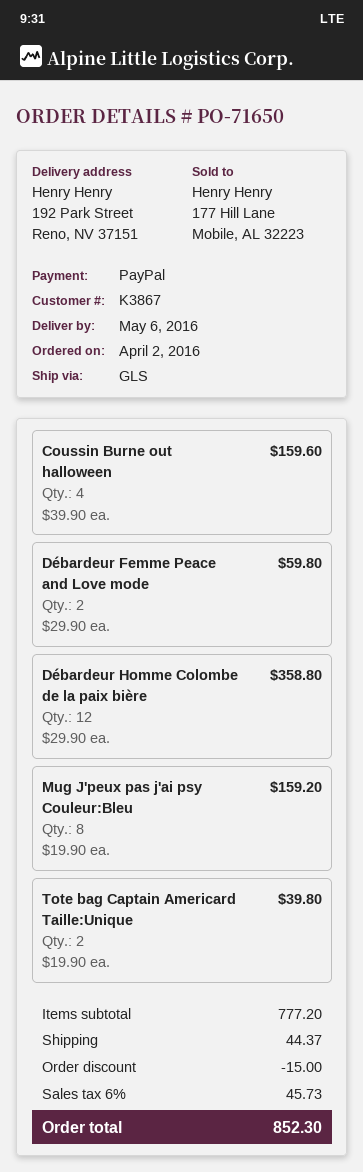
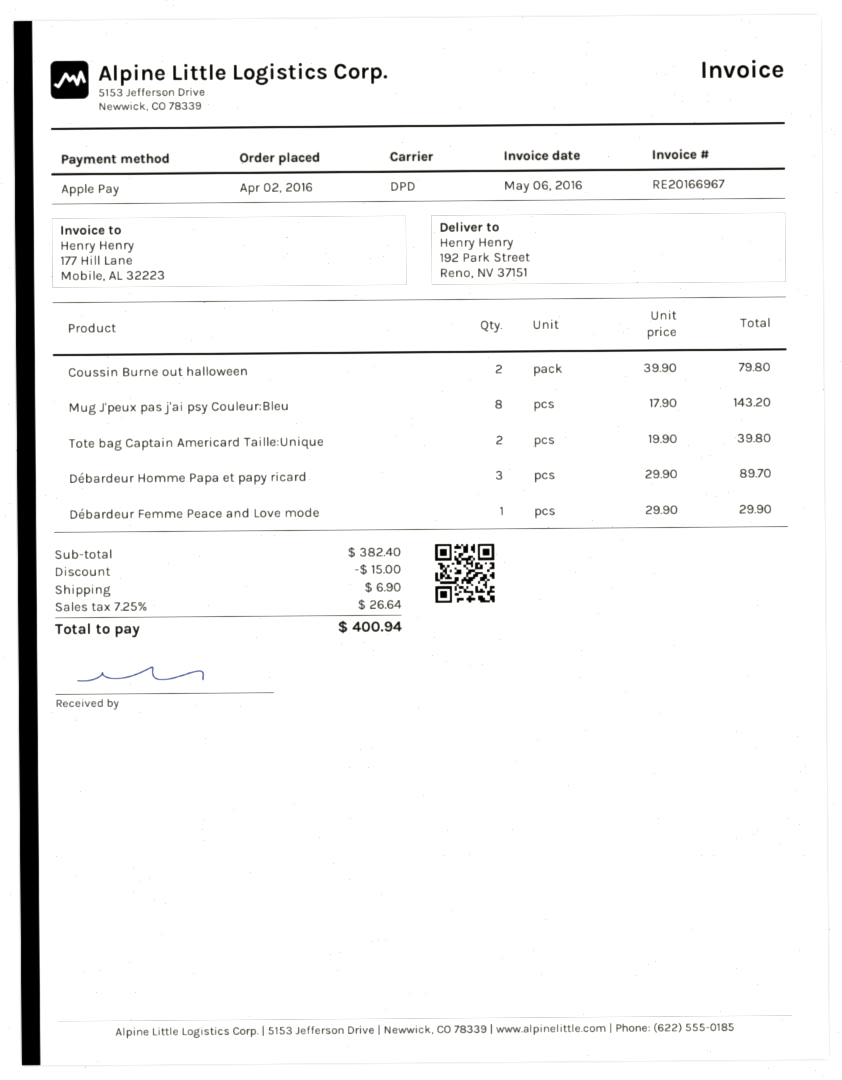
payment method: PayPal -> Apple Pay
shipping method: GLS -> DPD
Coussin Burne out halloween: 4 x 39.90 = 159.60 -> 2 x 39.90 = 79.80
Débardeur Femme Peace and Love mode: 2 x 29.90 = 59.80 -> 1 x 29.90 = 29.90
Débardeur Homme Colombe de la paix bière: 12 x 29.90 = 358.80 -> none
Mug J'peux pas j'ai psy Couleur:Bleu: 8 x 19.90 = 159.20 -> 8 x 17.90 = 143.20
Débardeur Homme Papa et papy ricard: none -> 3 x 29.90 = 89.70
subtotal: 777.20 -> 382.40
shipping: 44.37 -> 6.90
tax: 6% = 45.73 -> 7.25% = 26.64
total: 852.30 -> 400.94

